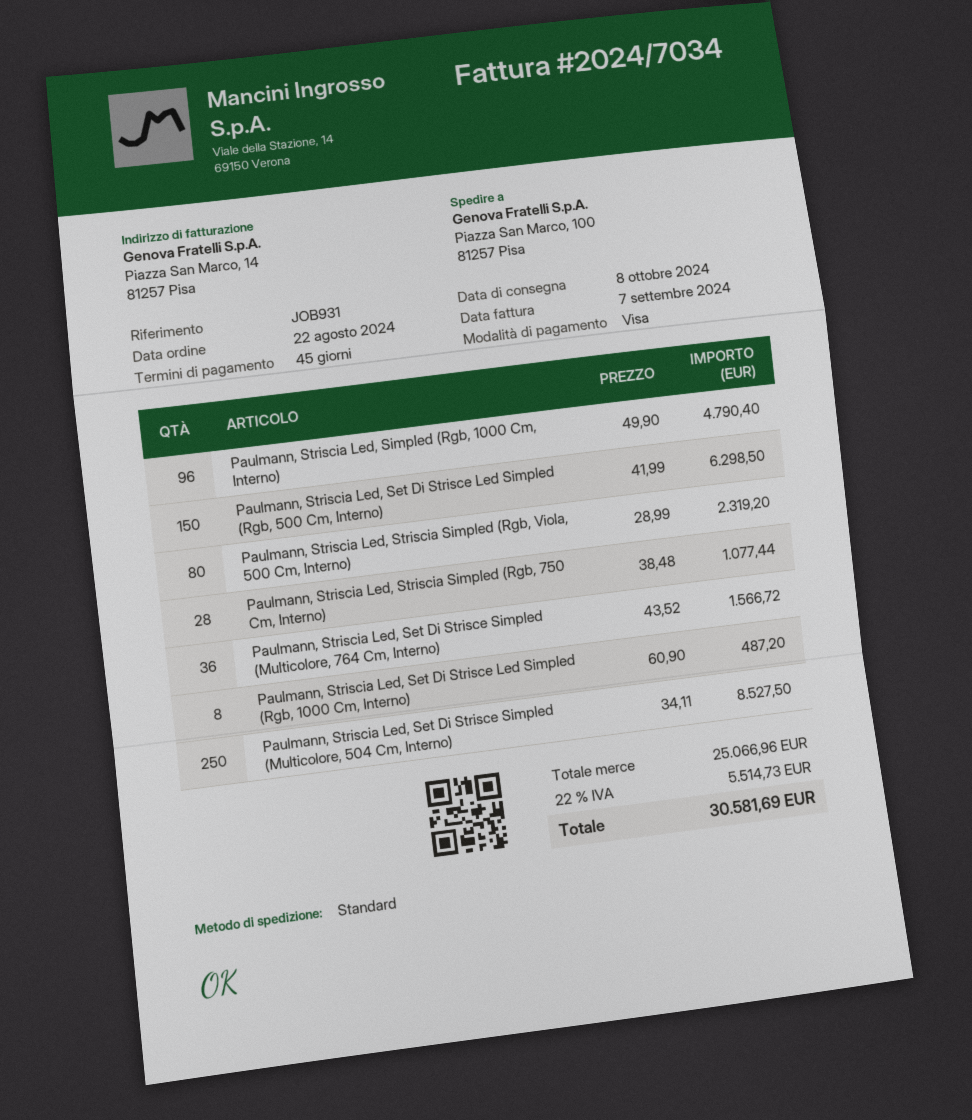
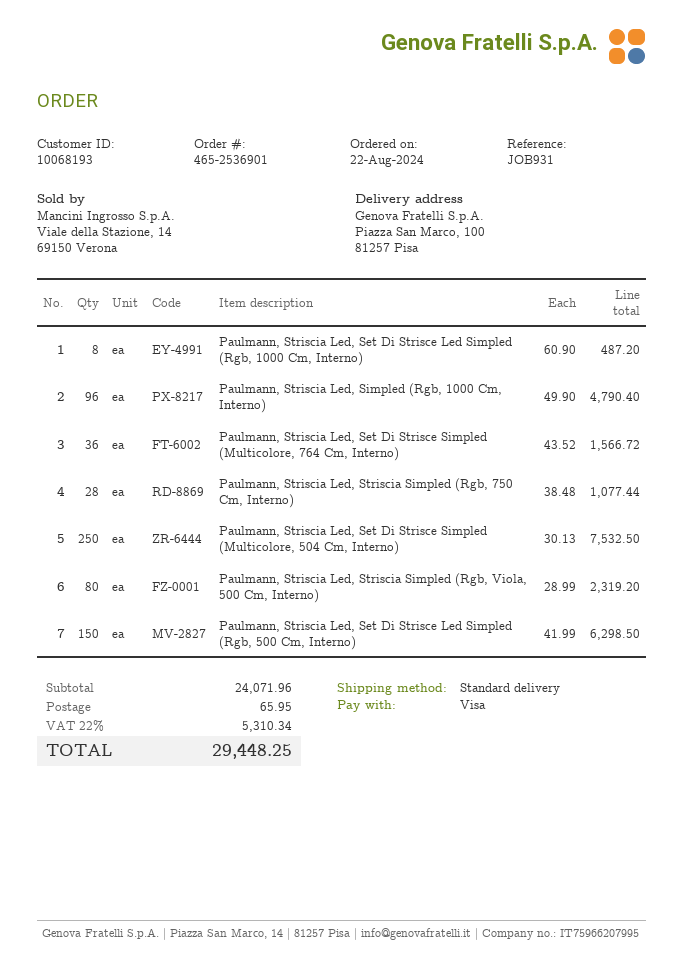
Paulmann, Striscia Led, Set Di Strisce Simpled (Multicolore, 504 Cm, Interno): 250 x 34.11 = 8527.50 -> 250 x 30.13 = 7532.50
subtotal: 25066.96 -> 24071.96
shipping: none -> 65.95
tax: 22% = 5514.73 -> 22% = 5310.34
total: 30581.69 -> 29448.25

